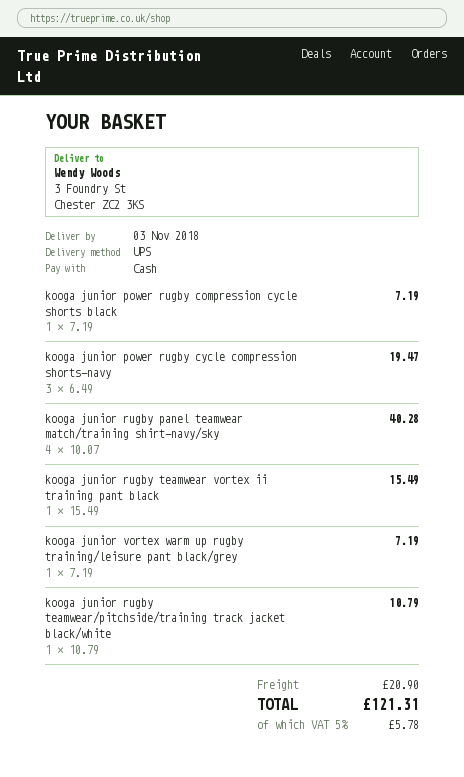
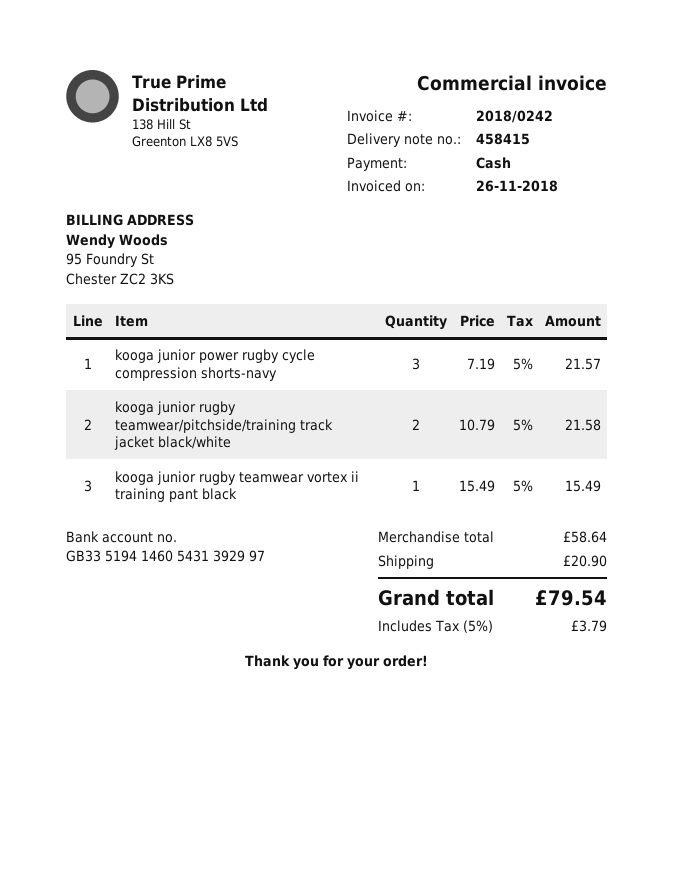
kooga junior power rugby compression cycle shorts black: 1 x 7.19 = 7.19 -> none
kooga junior power rugby cycle compression shorts-navy: 3 x 6.49 = 19.47 -> 3 x 7.19 = 21.57
kooga junior rugby panel teamwear match/training shirt-navy/sky: 4 x 10.07 = 40.28 -> none
kooga junior vortex warm up rugby training/leisure pant black/grey: 1 x 7.19 = 7.19 -> none
kooga junior rugby teamwear/pitchside/training track jacket black/white: 1 x 10.79 = 10.79 -> 2 x 10.79 = 21.58
tax: 5% = 5.78 -> 5% = 3.79
total: 121.31 -> 79.54

